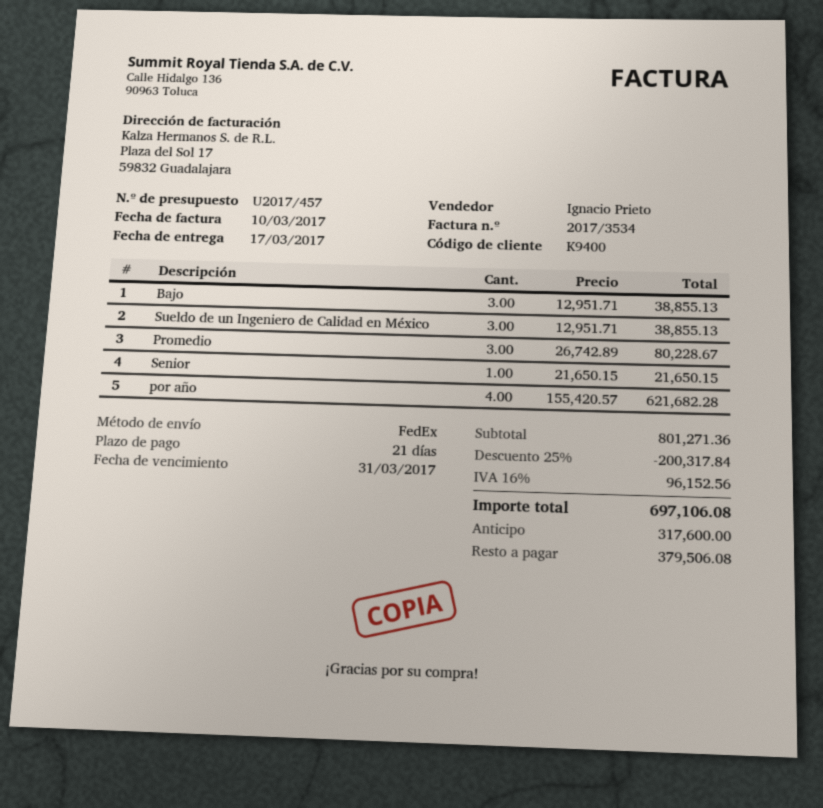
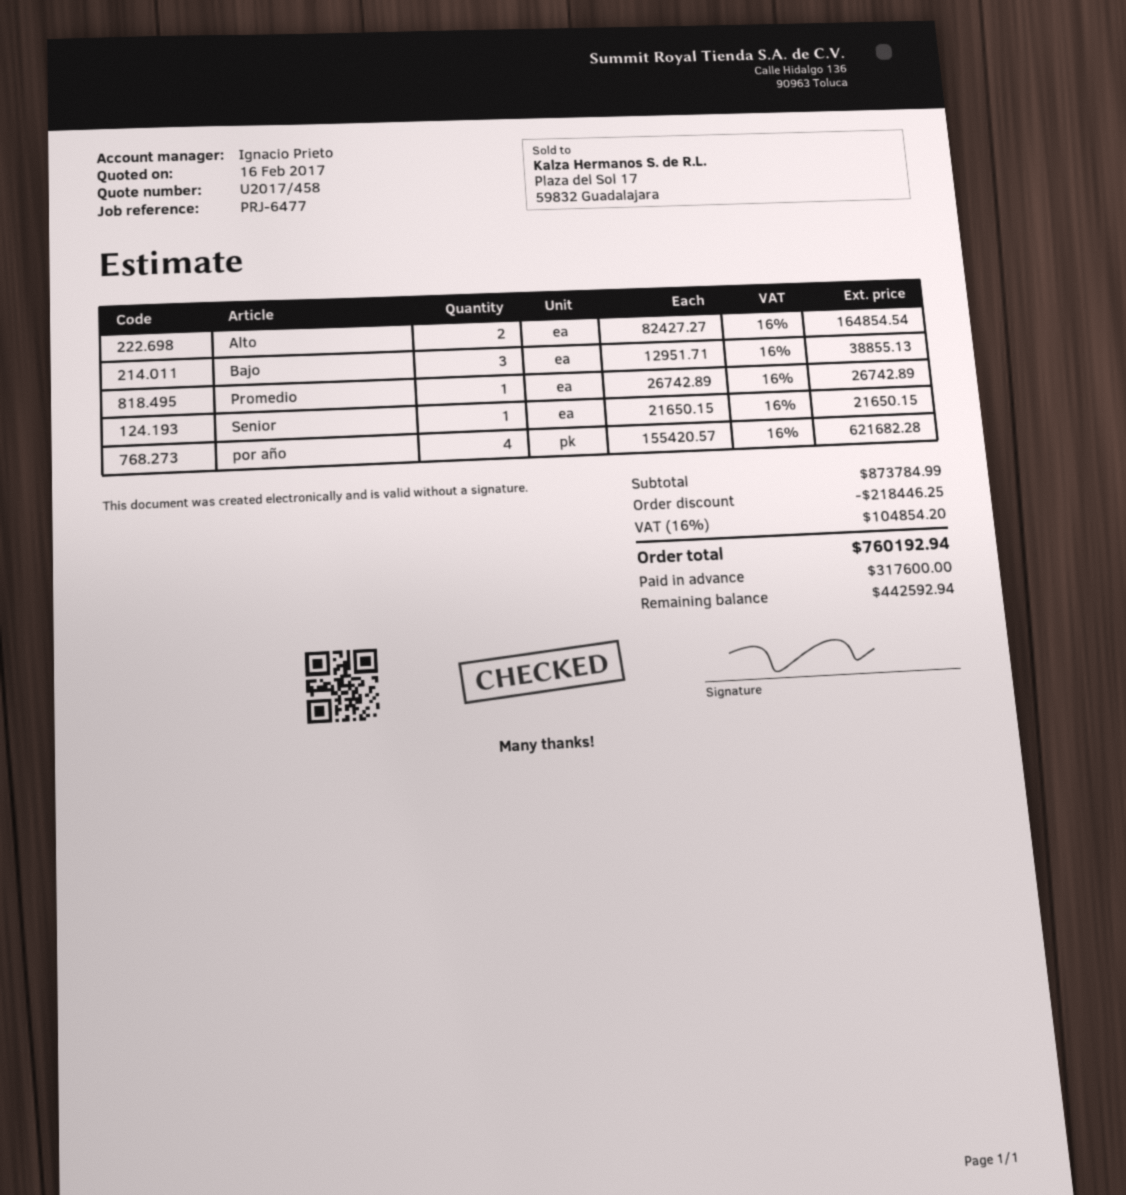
quote number: U2017/457 -> U2017/458
Sueldo de un Ingeniero de Calidad en México: 3 x 12951.71 = 38855.13 -> none
Promedio: 3 x 26742.89 = 80228.67 -> 1 x 26742.89 = 26742.89
Alto: none -> 2 x 82427.27 = 164854.54
subtotal: 801271.36 -> 873784.99
discount: 200317.84 -> 218446.25
tax: 16% = 96152.56 -> 16% = 104854.20
total: 697106.08 -> 760192.94
balance: 379506.08 -> 442592.94

